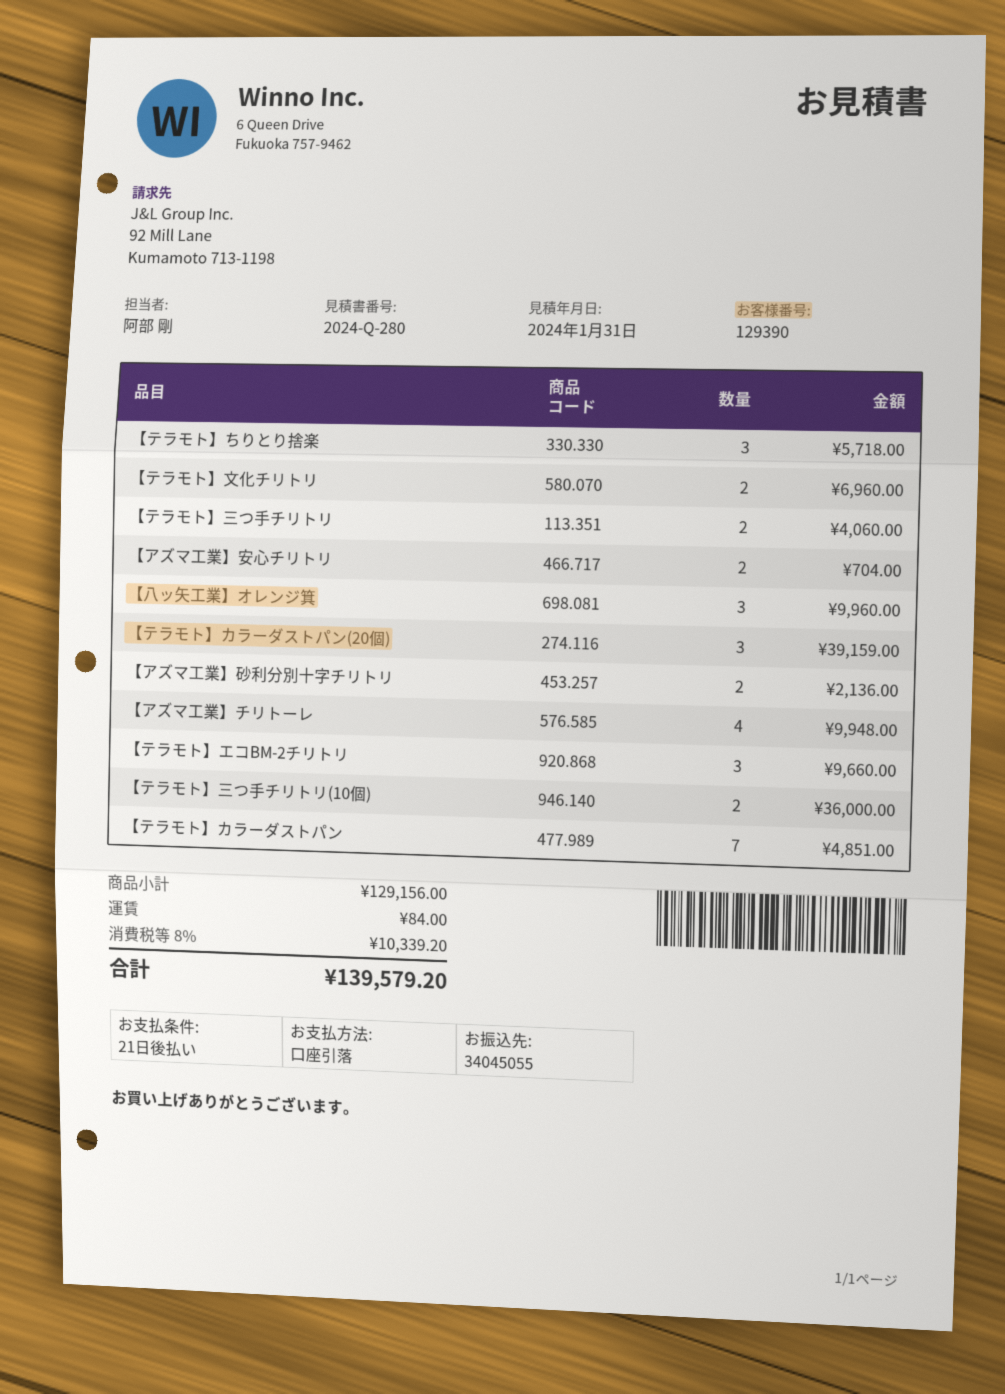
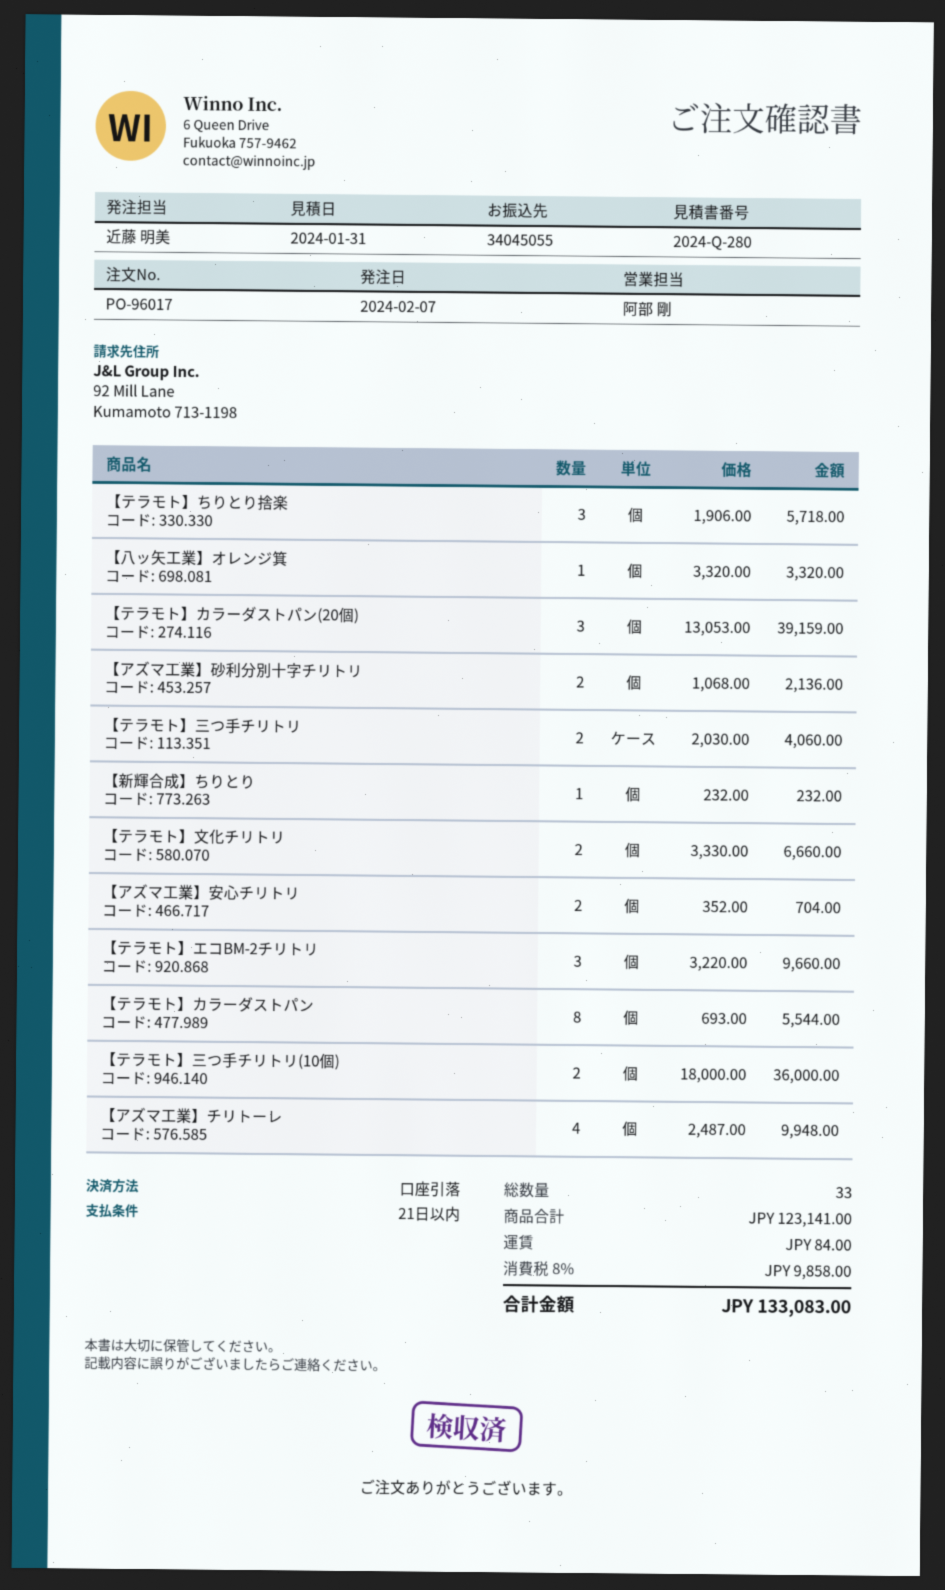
【テラモト】文化チリトリ: 2 for 6960.00 -> 2 for 6660.00
【八ッ矢工業】オレンジ箕: 3 for 9960.00 -> 1 for 3320.00
【テラモト】カラーダストパン: 7 for 4851.00 -> 8 for 5544.00
【新輝合成】ちりとり: none -> 1 for 232.00
subtotal: 129156.00 -> 123141.00
tax: 8% = 10339.20 -> 8% = 9858.00
total: 139579.20 -> 133083.00

